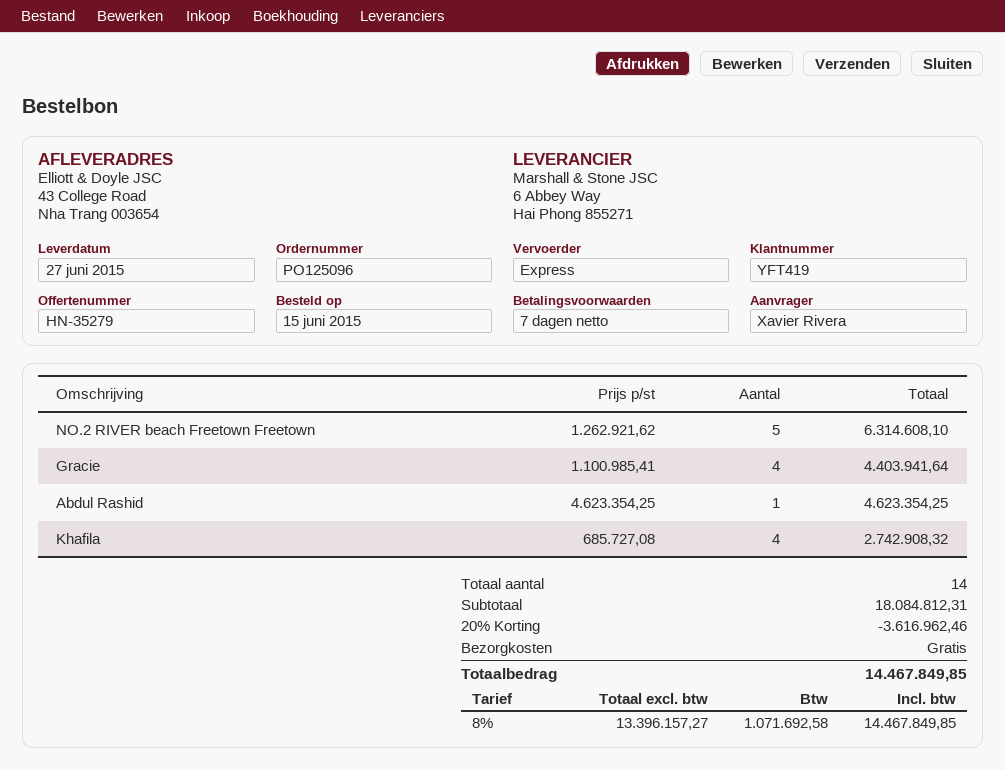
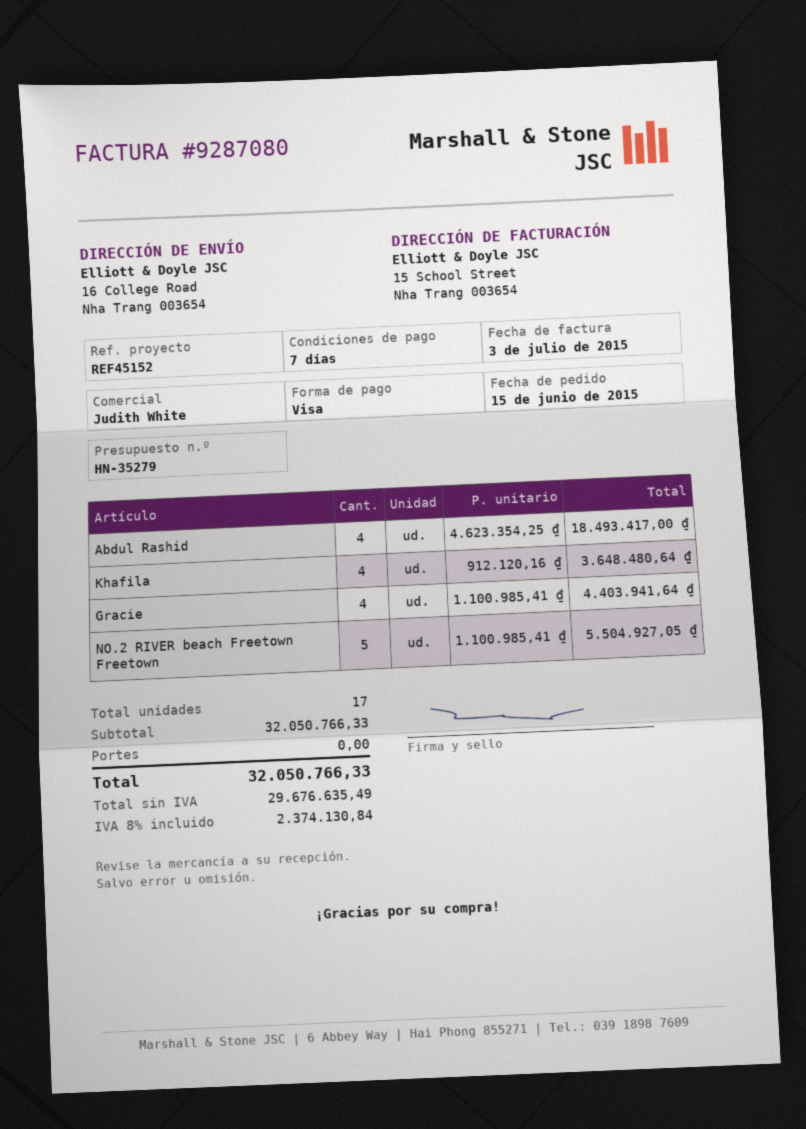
ship to: 43 College Road, Nha Trang 003654 -> 16 College Road, Nha Trang 003654
NO.2 RIVER beach Freetown Freetown: 5 x 1262921.62 = 6314608.10 -> 5 x 1100985.41 = 5504927.05
Abdul Rashid: 1 x 4623354.25 = 4623354.25 -> 4 x 4623354.25 = 18493417.00
Khafila: 4 x 685727.08 = 2742908.32 -> 4 x 912120.16 = 3648480.64
total quantity: 14 -> 17
subtotal: 18084812.31 -> 32050766.33
discount: 20% = 3616962.46 -> none
net: 13396157.27 -> 29676635.49
tax: 8% = 1071692.58 -> 8% = 2374130.84
total: 14467849.85 -> 32050766.33

